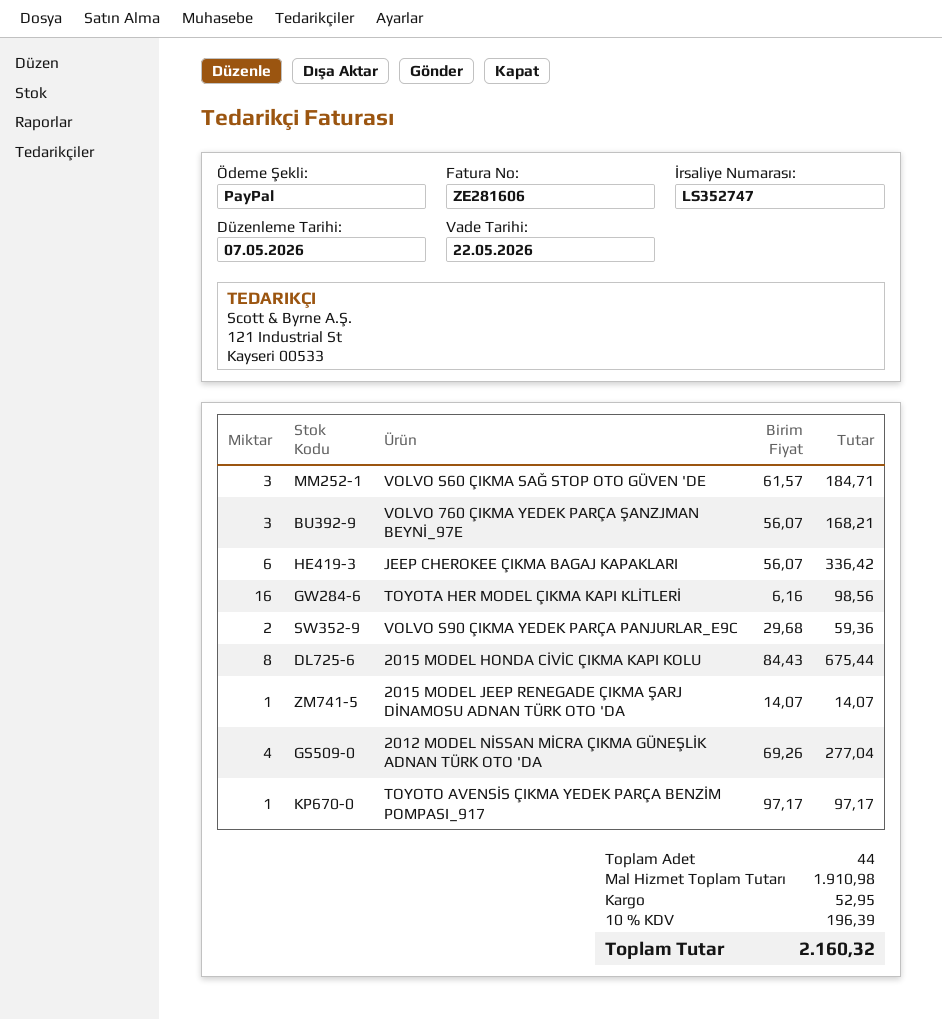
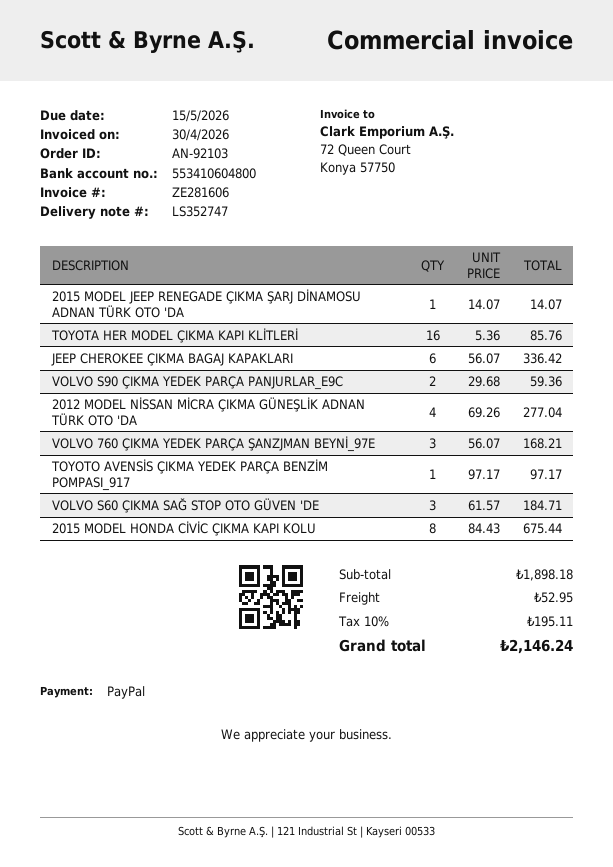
invoice date: 2026-05-07 -> 2026-04-30
due date: 2026-05-22 -> 2026-05-15
TOYOTA HER MODEL ÇIKMA KAPI KLİTLERİ: 16 x 6.16 = 98.56 -> 16 x 5.36 = 85.76
subtotal: 1910.98 -> 1898.18
tax: 10% = 196.39 -> 10% = 195.11
total: 2160.32 -> 2146.24

